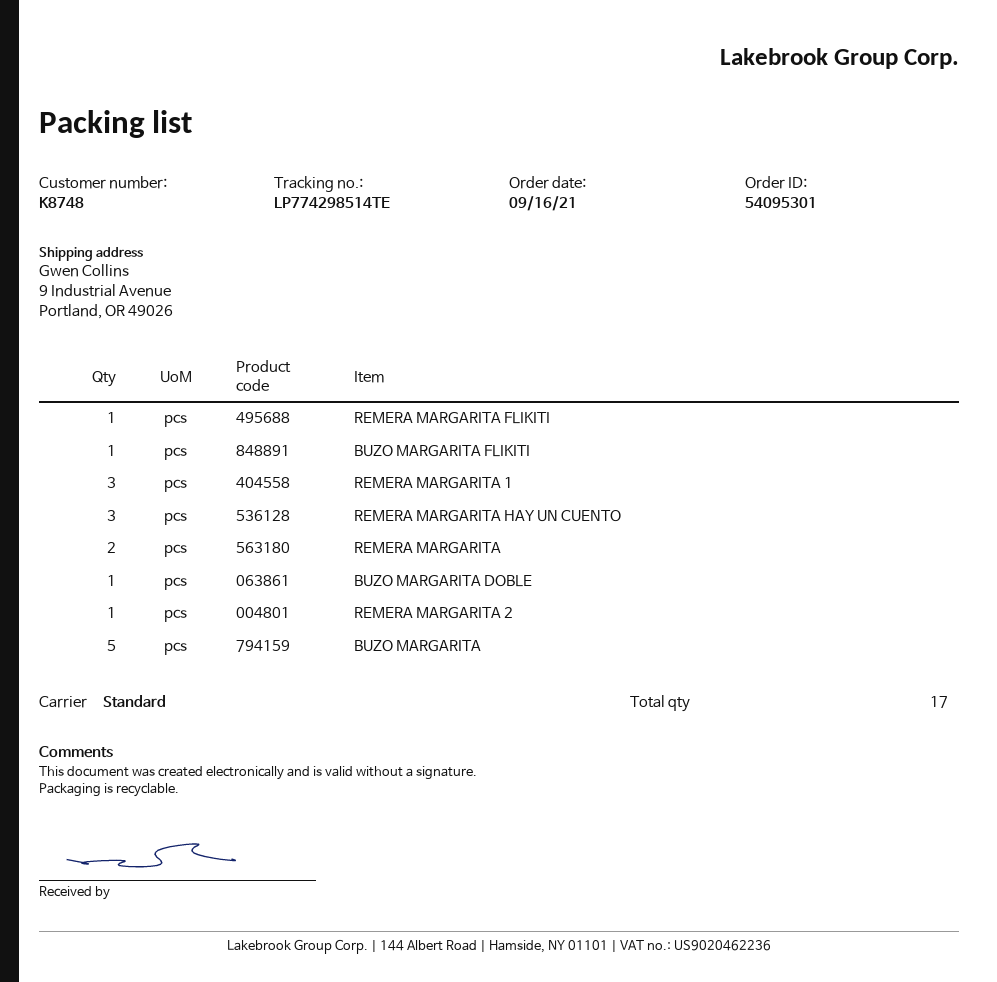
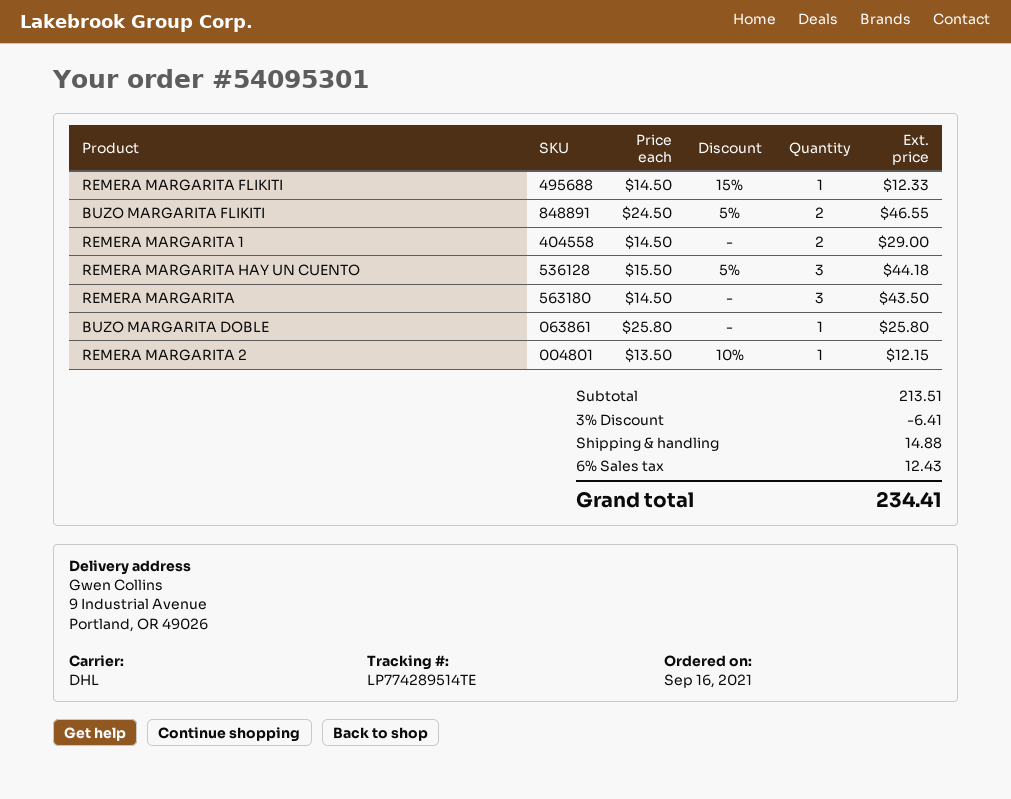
shipping method: standard -> DHL
tracking number: LP774298514TE -> LP774289514TE
BUZO MARGARITA FLIKITI: 1 -> 2
REMERA MARGARITA 1: 3 -> 2
REMERA MARGARITA: 2 -> 3
BUZO MARGARITA: 5 -> none

